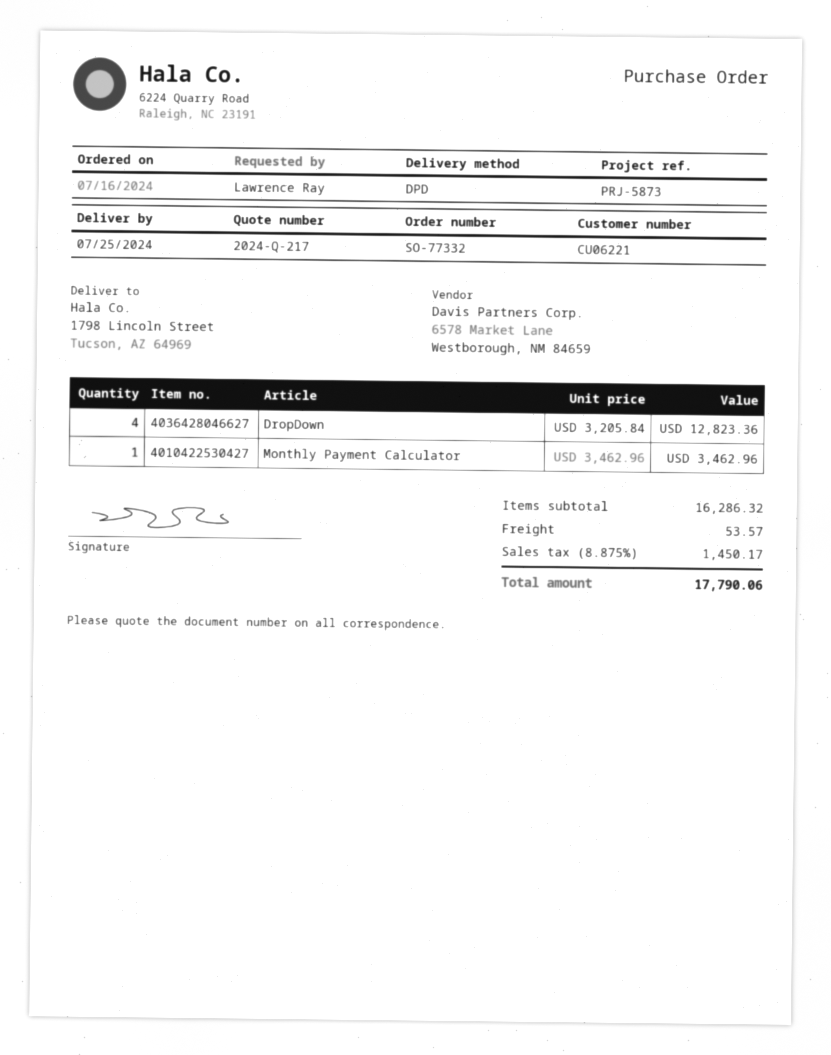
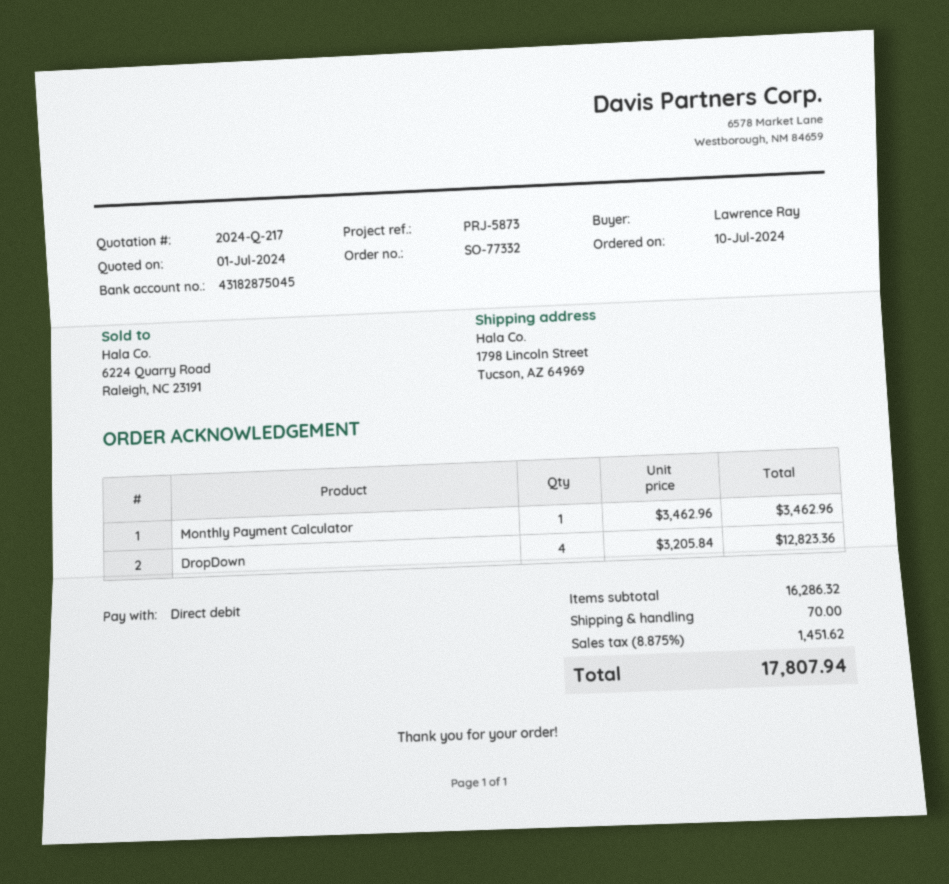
order date: 2024-07-16 -> 2024-07-10
shipping: 53.57 -> 70.00
tax: 8.875% = 1450.17 -> 8.875% = 1451.62
total: 17790.06 -> 17807.94

